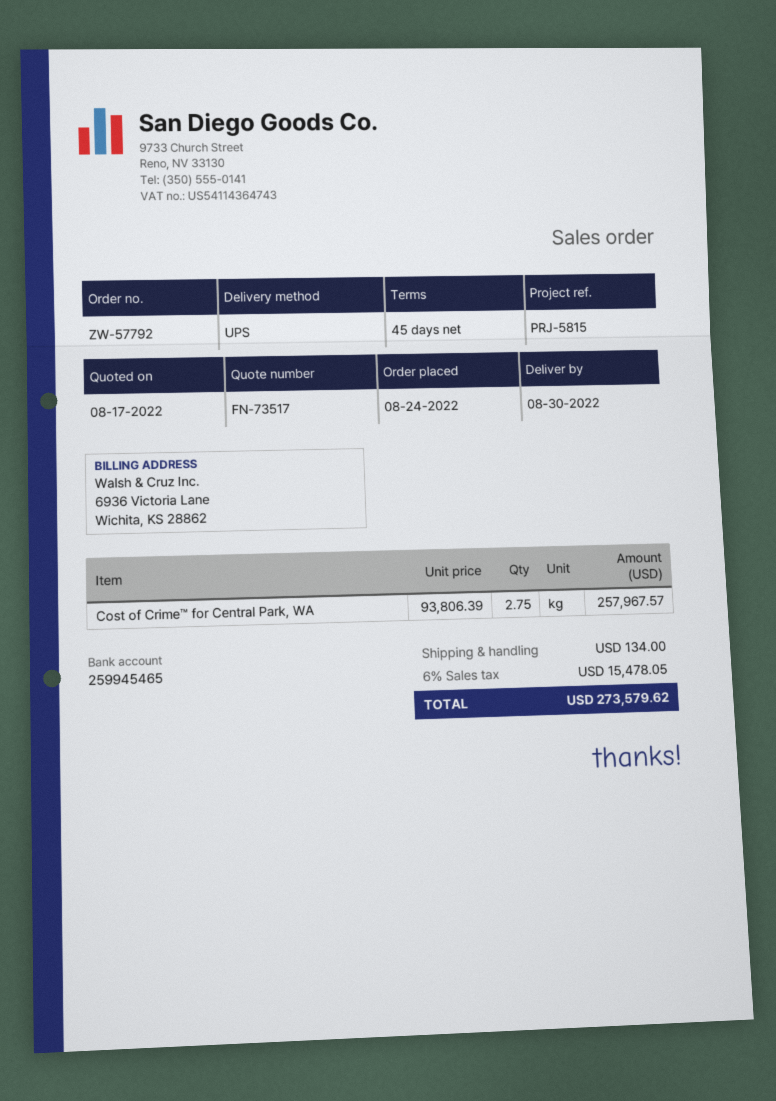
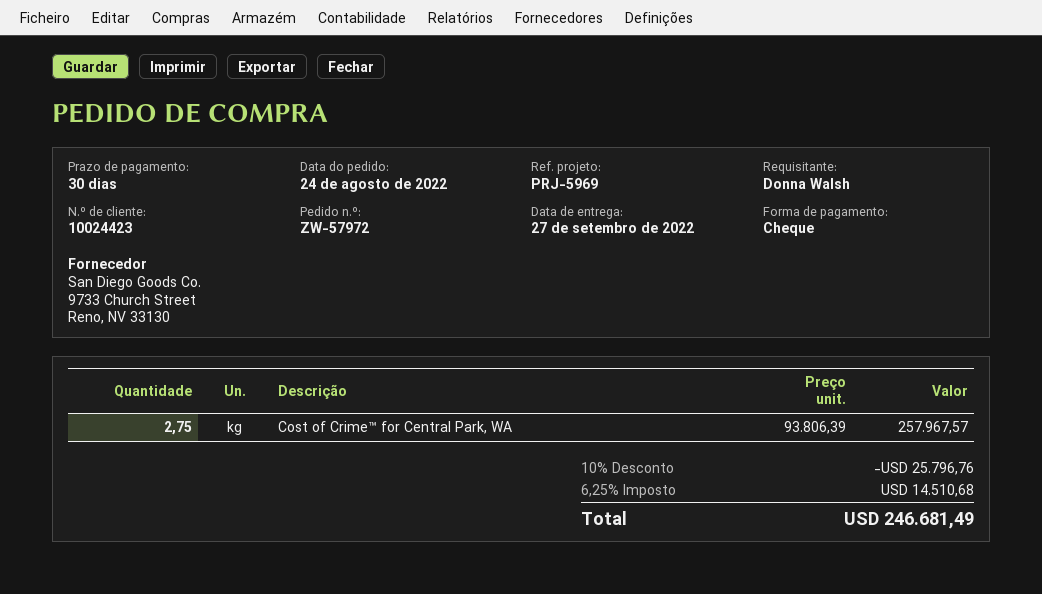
order number: ZW-57792 -> ZW-57972
delivery date: 2022-08-30 -> 2022-09-27
payment terms: 45 days -> 30 days
reference: PRJ-5815 -> PRJ-5969
discount: none -> 10% = 25796.76
shipping: 134.00 -> none
tax: 6% = 15478.05 -> 6.25% = 14510.68
total: 273579.62 -> 246681.49

